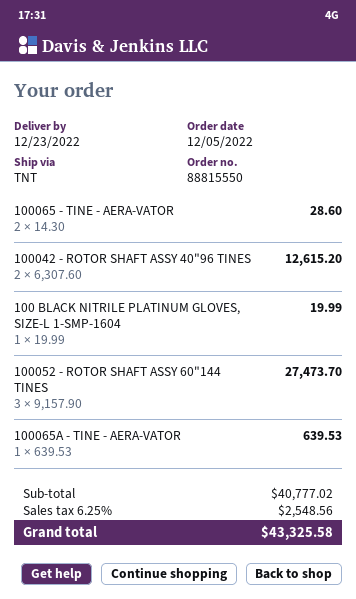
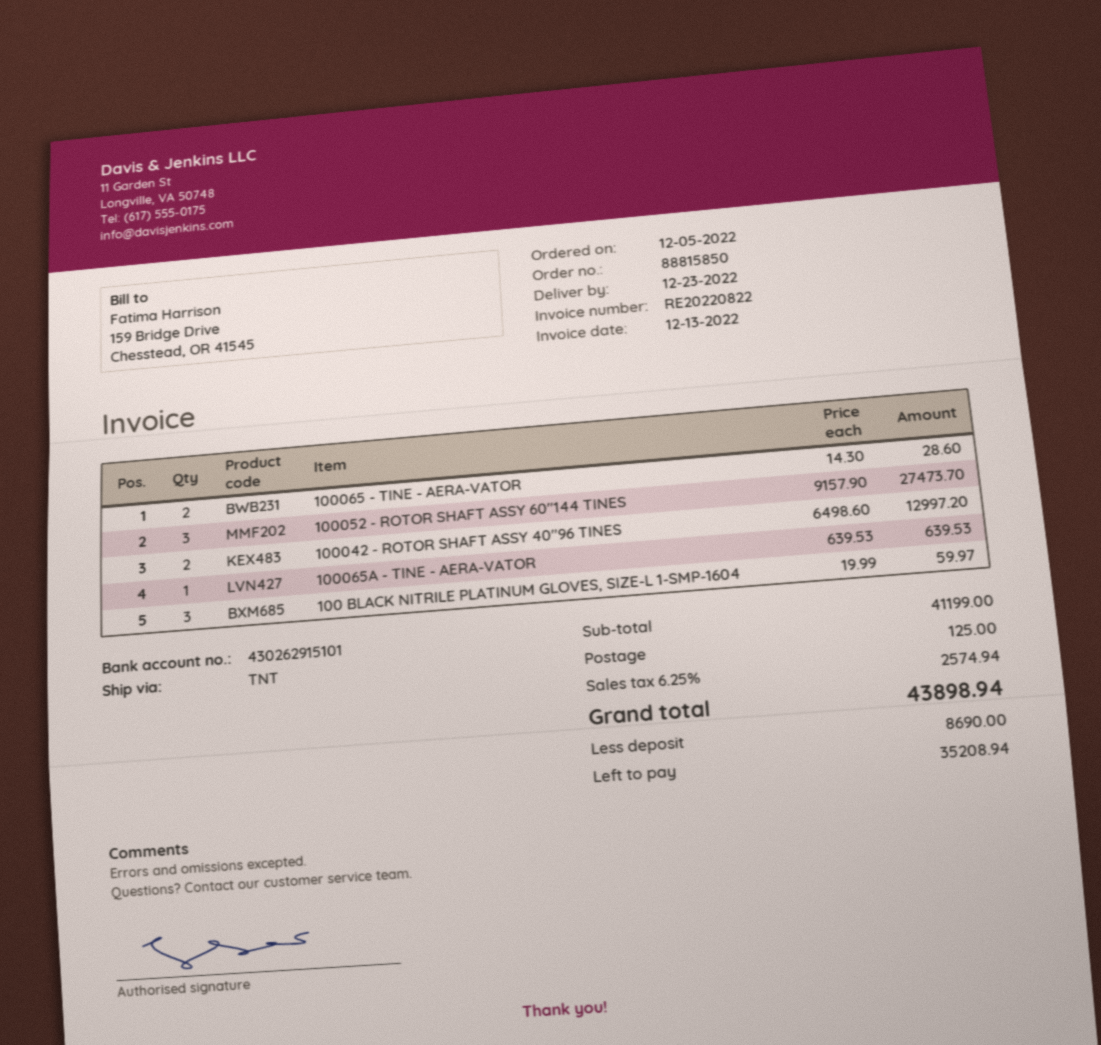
order number: 88815550 -> 88815850
100042 - ROTOR SHAFT ASSY 40"96 TINES: 2 x 6307.60 = 12615.20 -> 2 x 6498.60 = 12997.20
100 BLACK NITRILE PLATINUM GLOVES, SIZE-L 1-SMP-1604: 1 x 19.99 = 19.99 -> 3 x 19.99 = 59.97
subtotal: 40777.02 -> 41199.00
shipping: none -> 125.00
tax: 6.25% = 2548.56 -> 6.25% = 2574.94
total: 43325.58 -> 43898.94

